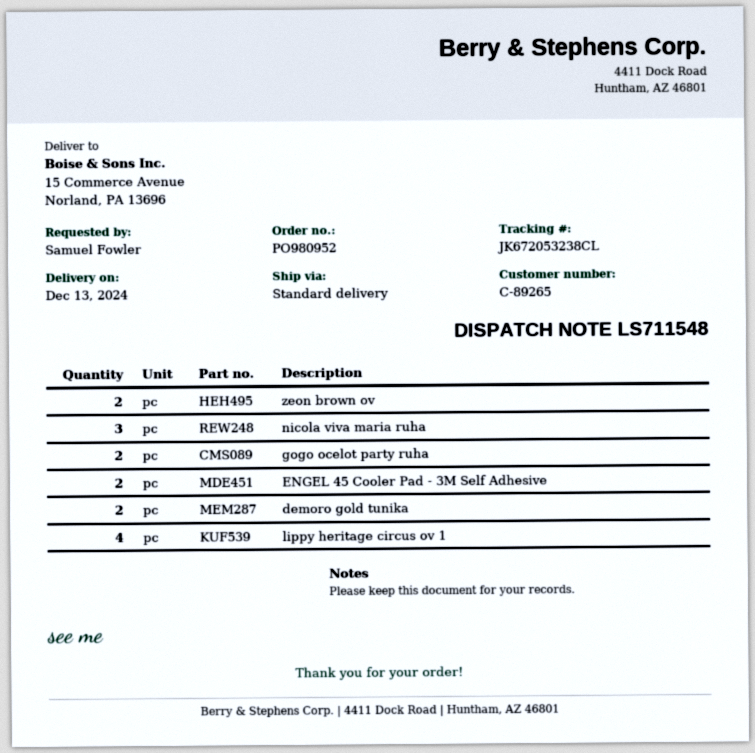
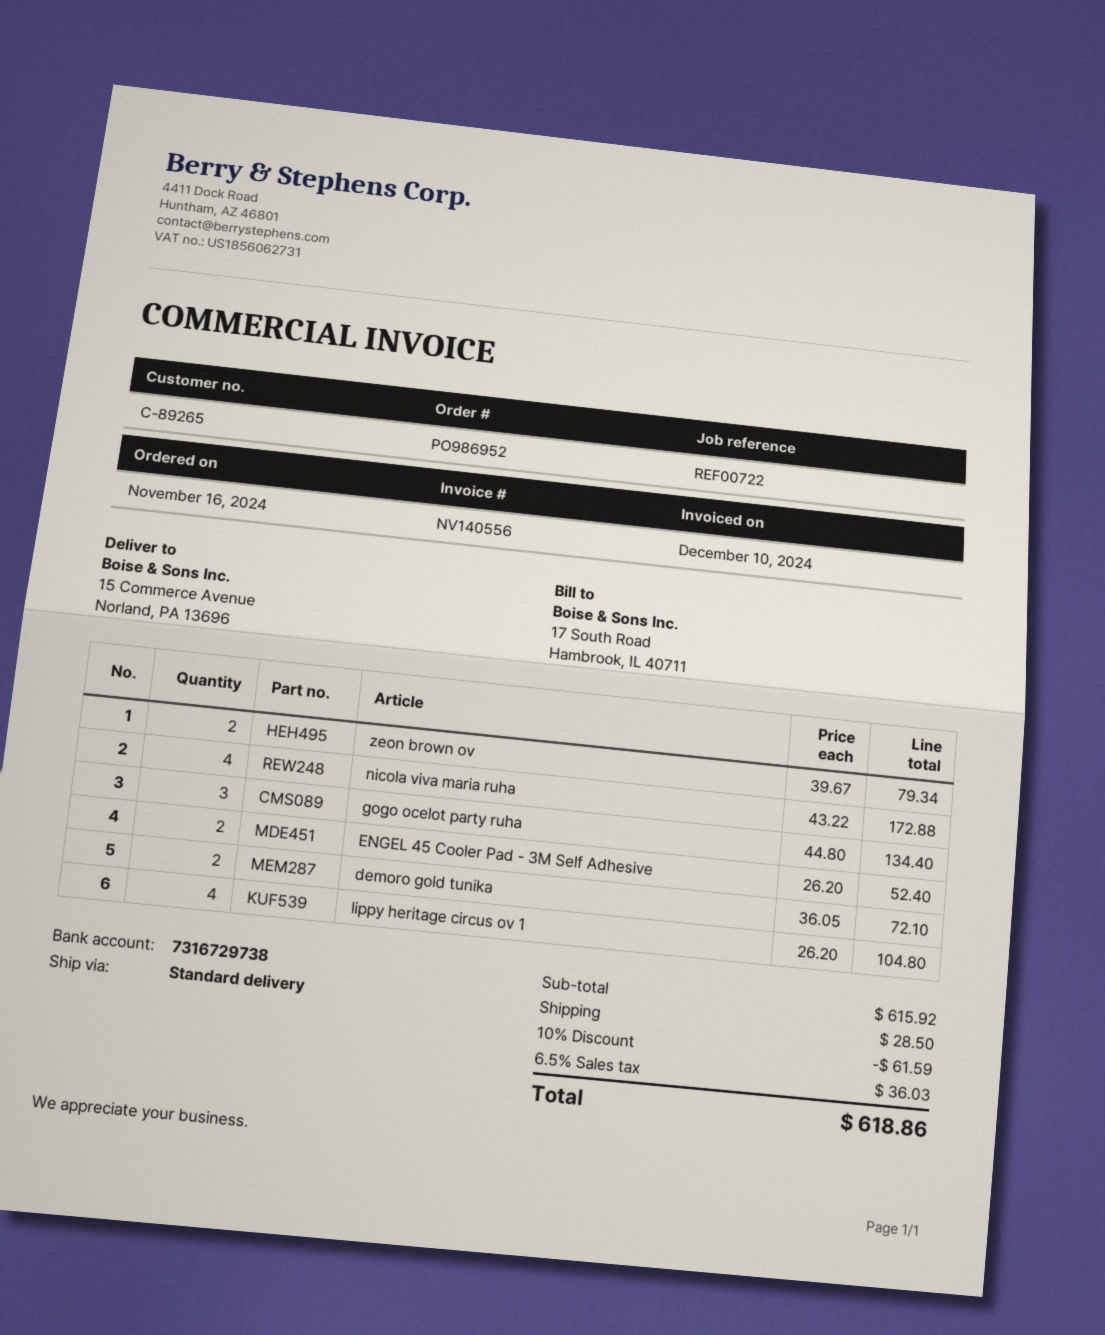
order number: PO980952 -> PO986952
nicola viva maria ruha: 3 -> 4
gogo ocelot party ruha: 2 -> 3

